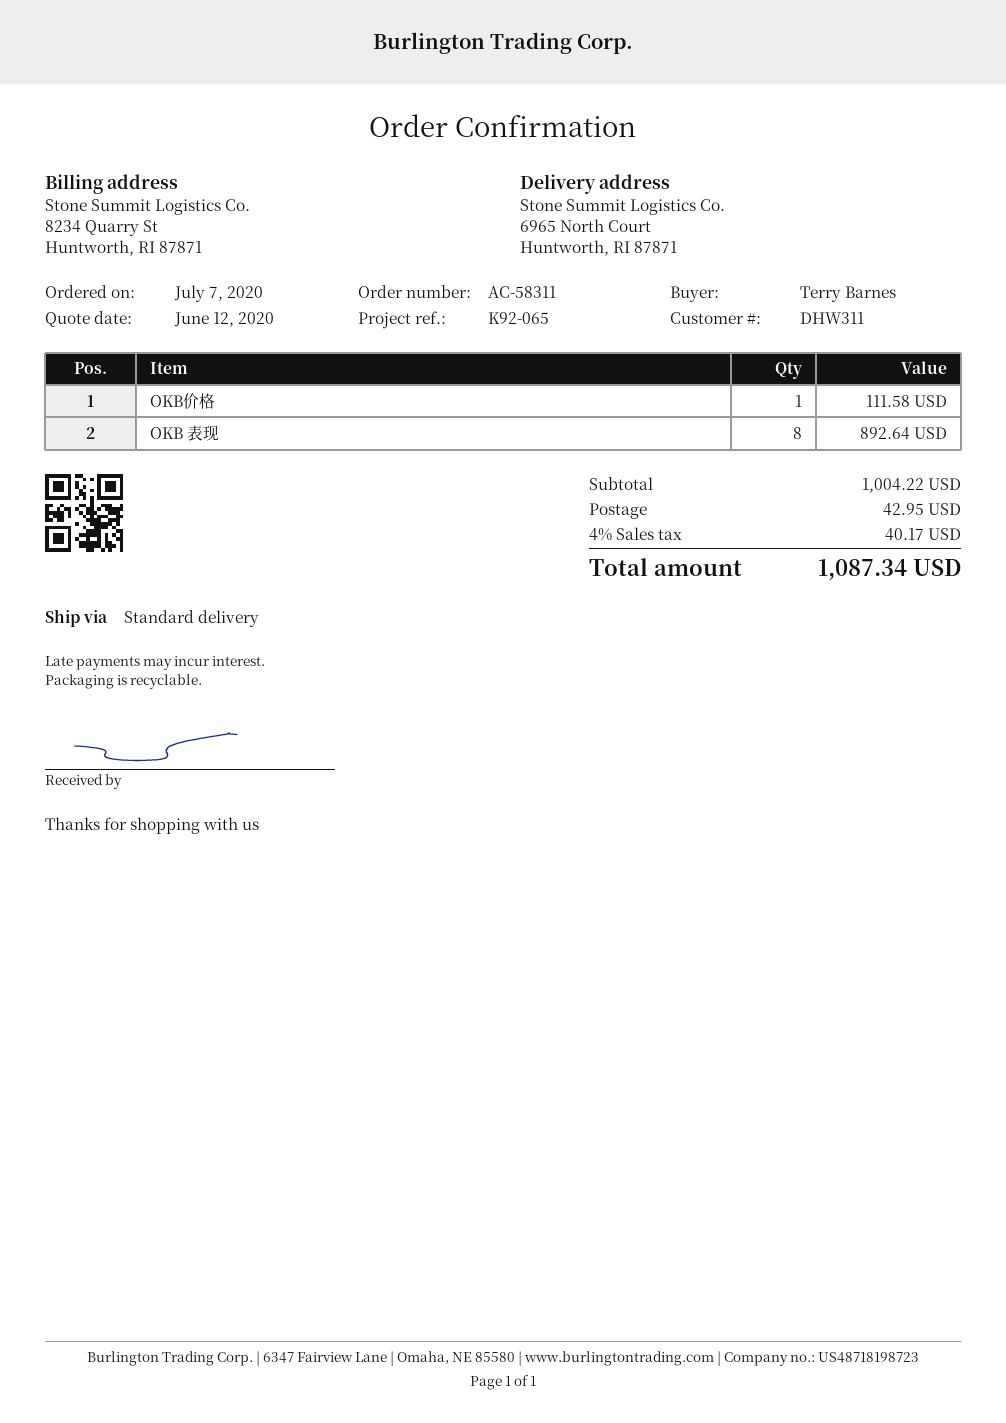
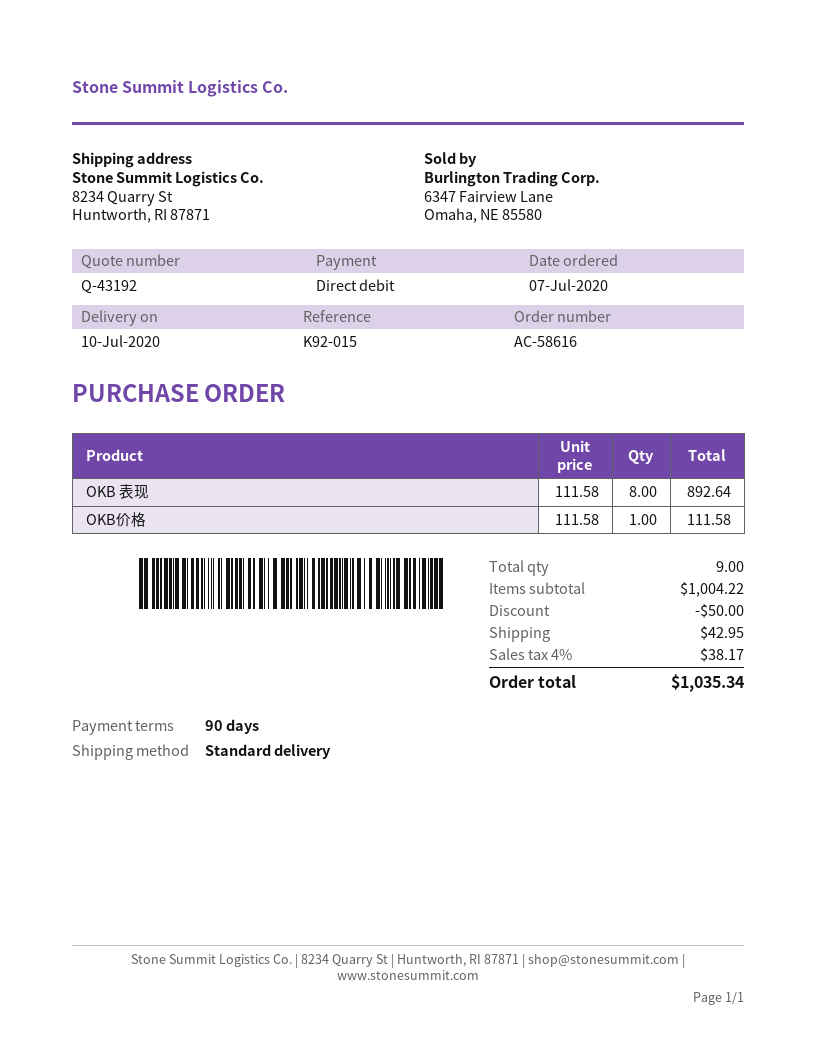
order number: AC-58311 -> AC-58616
reference: K92-065 -> K92-015
ship to: 6965 North Court, Huntworth, RI 87871 -> 8234 Quarry St, Huntworth, RI 87871
discount: none -> 50.00
tax: 4% = 40.17 -> 4% = 38.17
total: 1087.34 -> 1035.34

